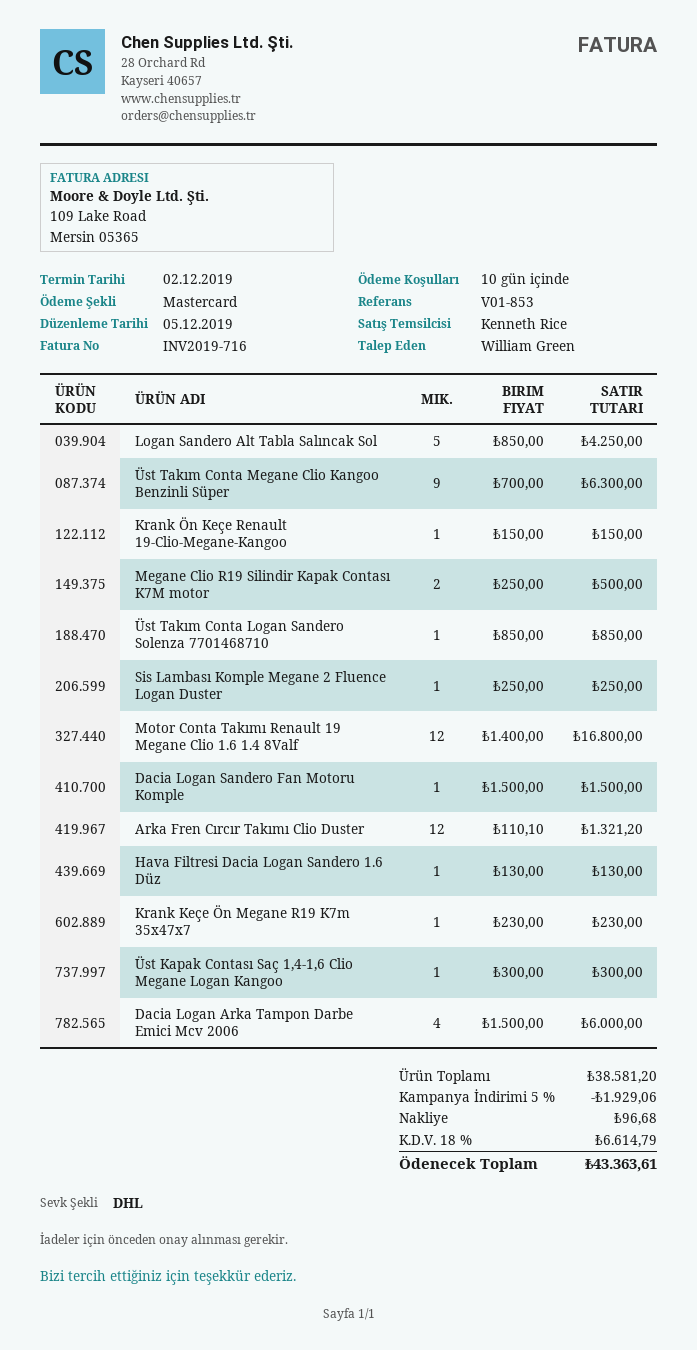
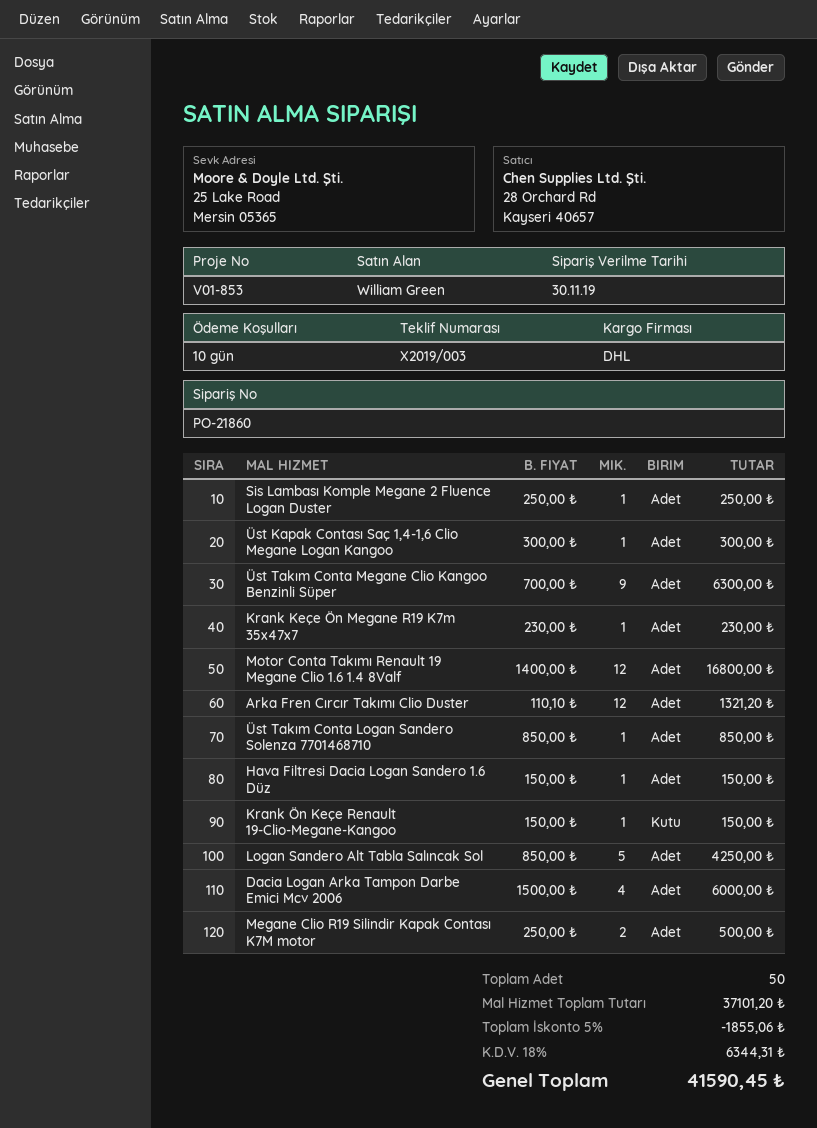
Dacia Logan Sandero Fan Motoru Komple: 1 x 1500.00 = 1500.00 -> none
Hava Filtresi Dacia Logan Sandero 1.6 Düz: 1 x 130.00 = 130.00 -> 1 x 150.00 = 150.00
subtotal: 38581.20 -> 37101.20
discount: 5% = 1929.06 -> 5% = 1855.06
shipping: 96.68 -> none
tax: 18% = 6614.79 -> 18% = 6344.31
total: 43363.61 -> 41590.45

